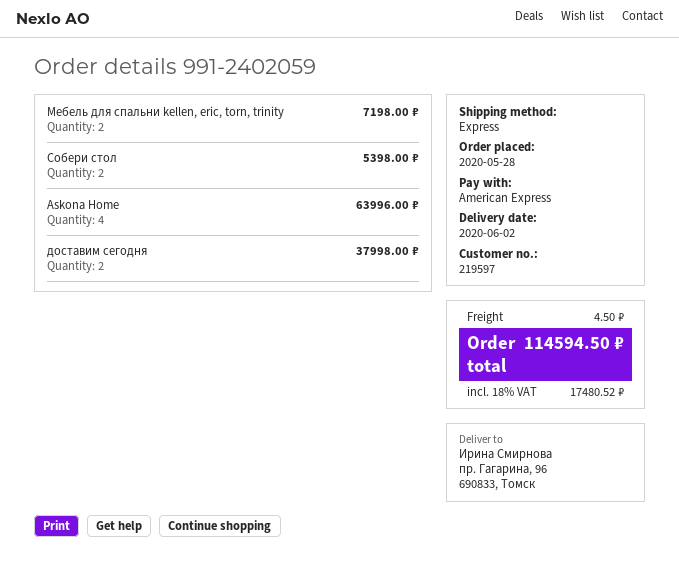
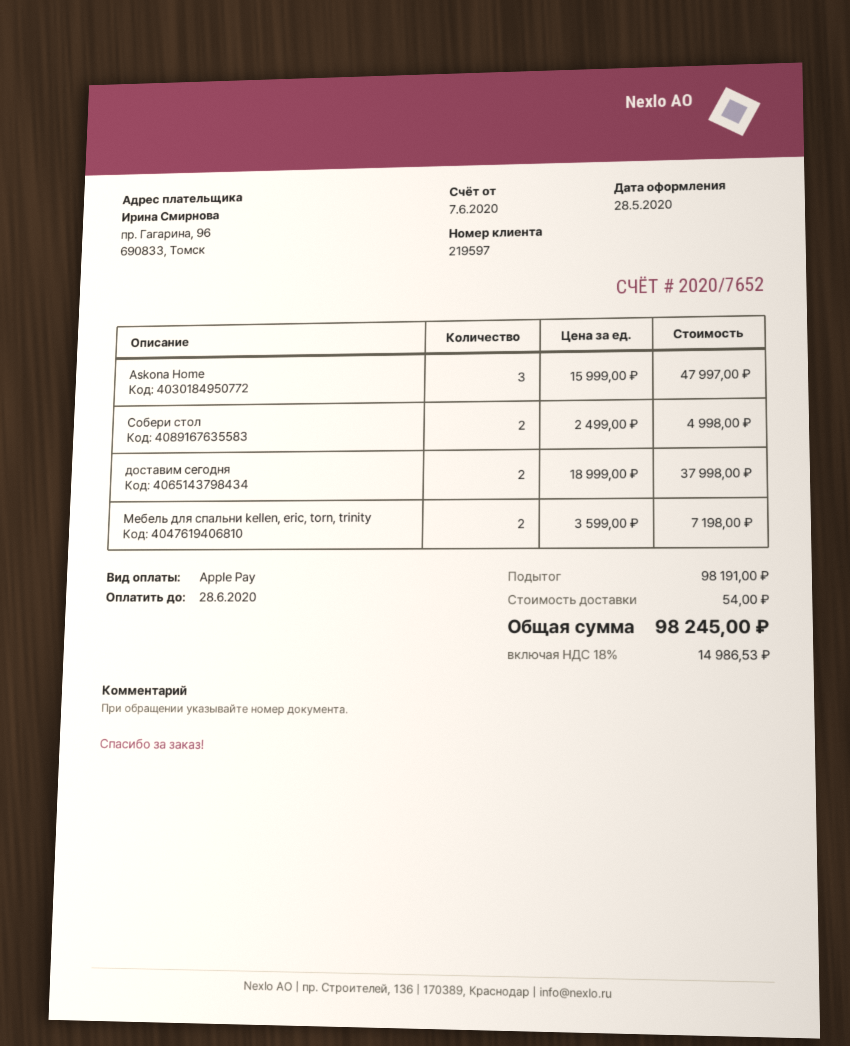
payment method: American Express -> Apple Pay
Собери стол: 2 for 5398.00 -> 2 for 4998.00
Askona Home: 4 for 63996.00 -> 3 for 47997.00
shipping: 4.50 -> 54.00
tax: 18% = 17480.52 -> 18% = 14986.53
total: 114594.50 -> 98245.00

